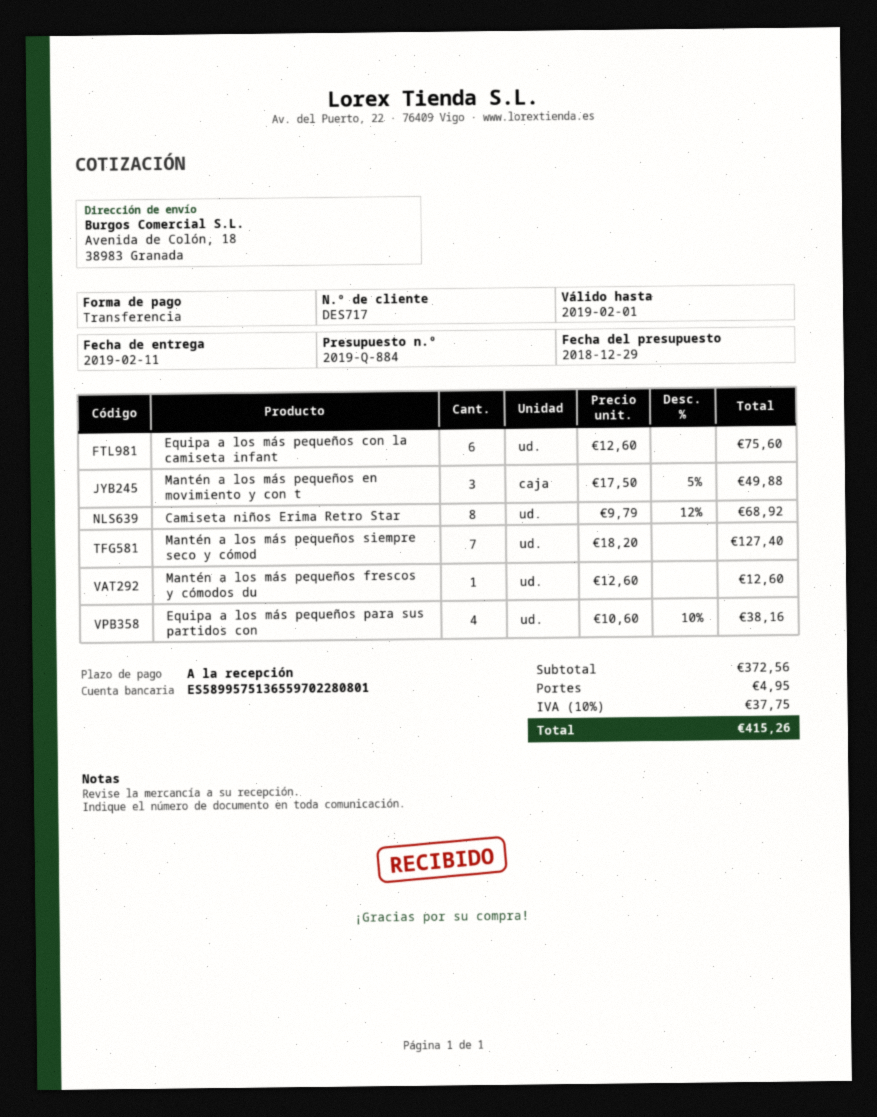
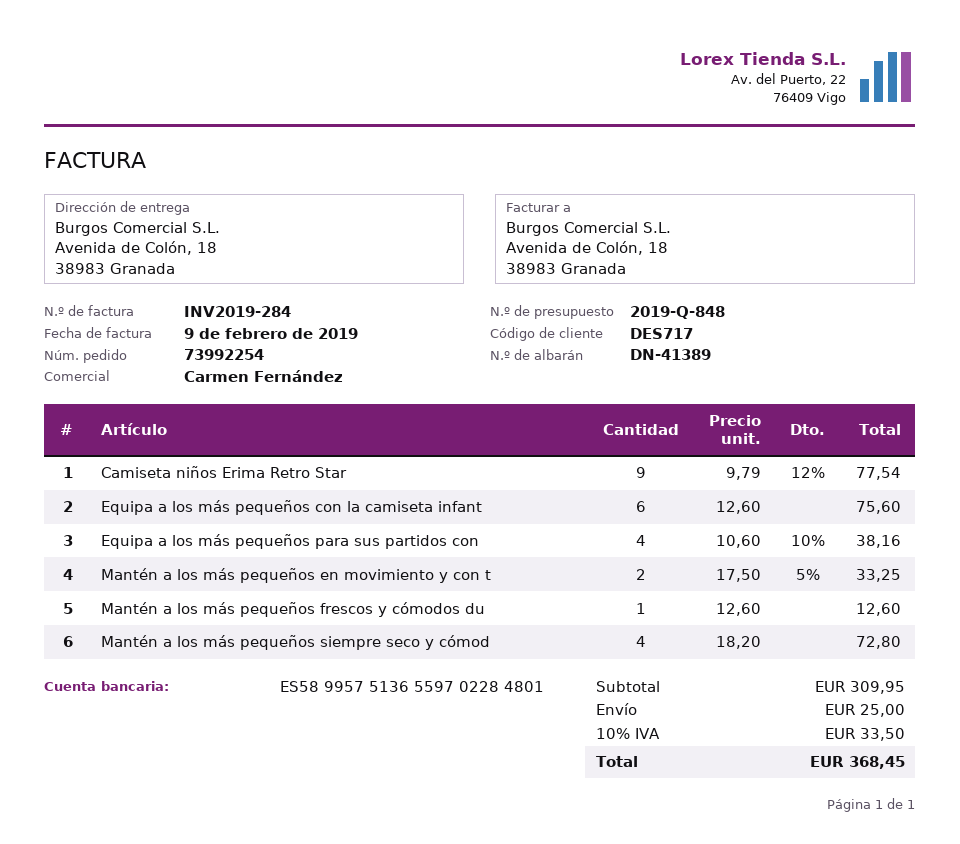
quote number: 2019-Q-884 -> 2019-Q-848
bank account: ES5899575136559702280801 -> ES5899575136559702284801
Mantén a los más pequeños en movimiento y con t: 3 x 17.50 - 5% = 49.88 -> 2 x 17.50 - 5% = 33.25
Camiseta niños Erima Retro Star: 8 x 9.79 - 12% = 68.92 -> 9 x 9.79 - 12% = 77.54
Mantén a los más pequeños siempre seco y cómod: 7 x 18.20 = 127.40 -> 4 x 18.20 = 72.80
subtotal: 372.56 -> 309.95
shipping: 4.95 -> 25.00
tax: 10% = 37.75 -> 10% = 33.50
total: 415.26 -> 368.45

